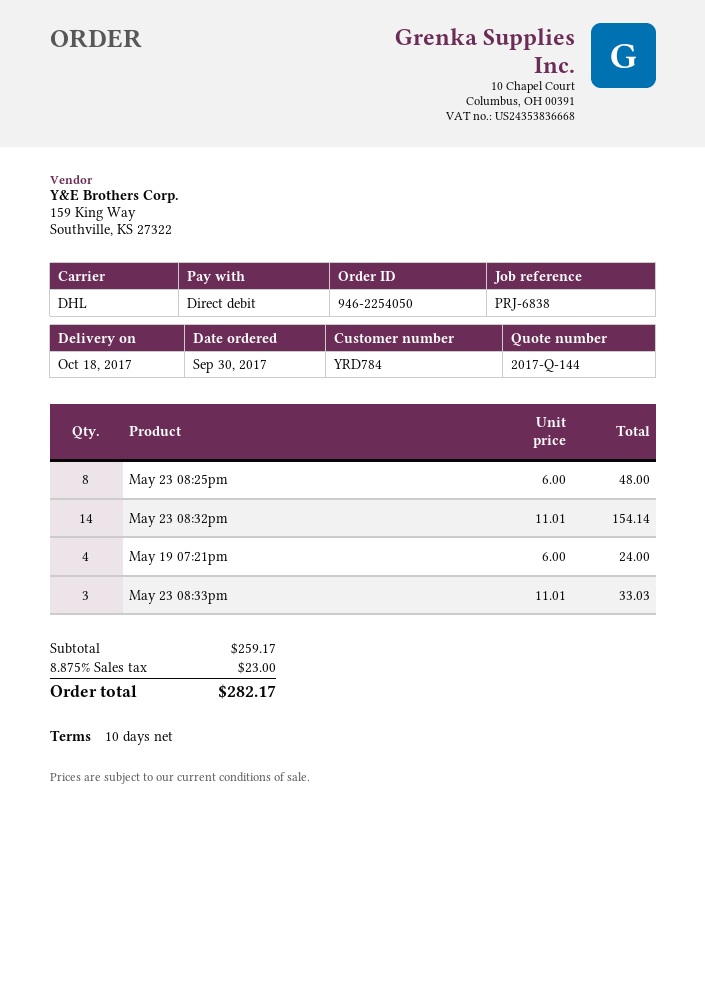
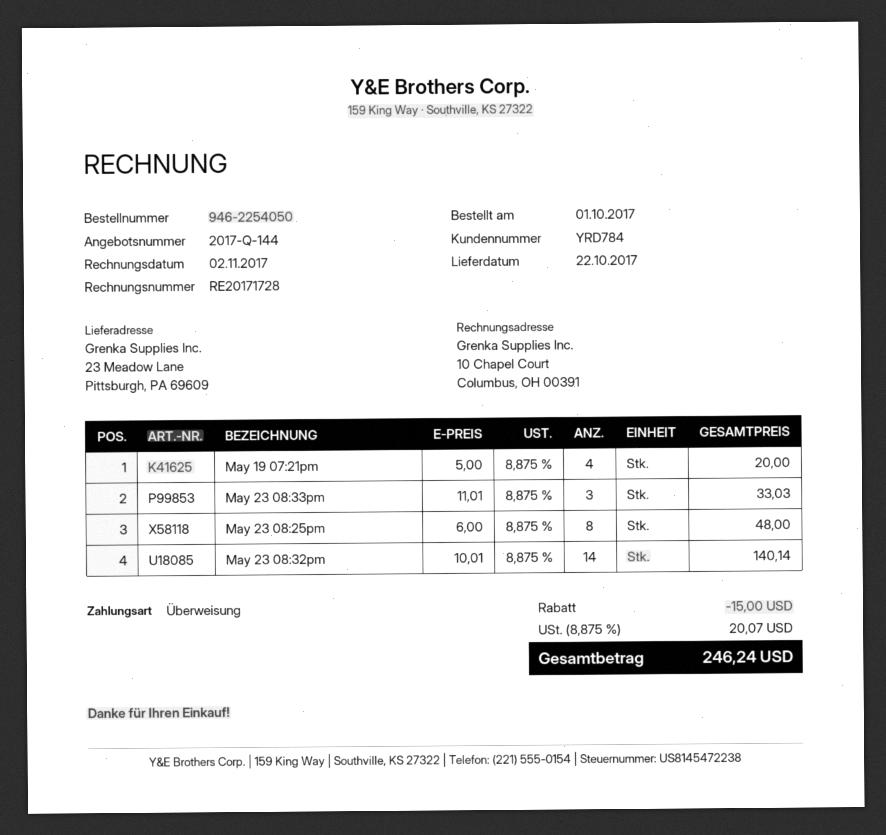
order date: 2017-09-30 -> 2017-10-01
delivery date: 2017-10-18 -> 2017-10-22
payment method: direct debit -> bank transfer
May 23 08:32pm: 14 x 11.01 = 154.14 -> 14 x 10.01 = 140.14
May 19 07:21pm: 4 x 6.00 = 24.00 -> 4 x 5.00 = 20.00
discount: none -> 15.00
tax: 8.875% = 23.00 -> 8.875% = 20.07
total: 282.17 -> 246.24

